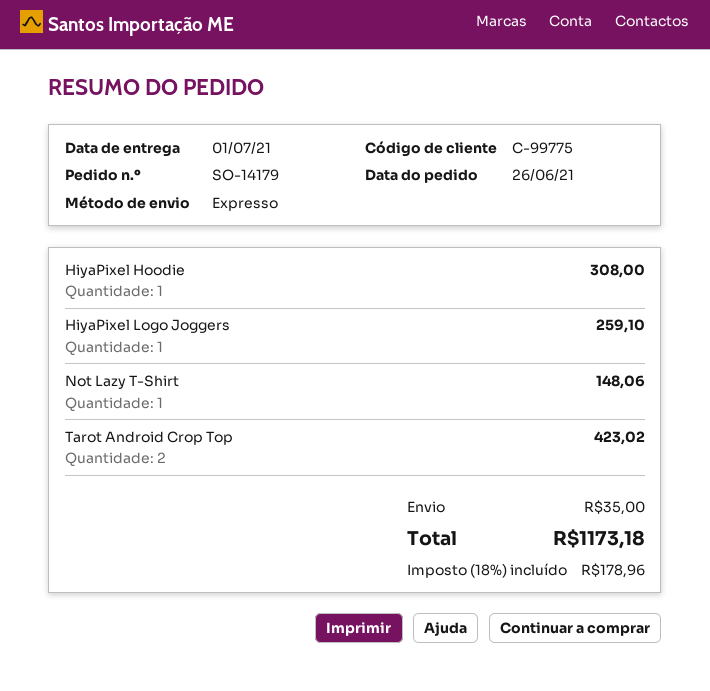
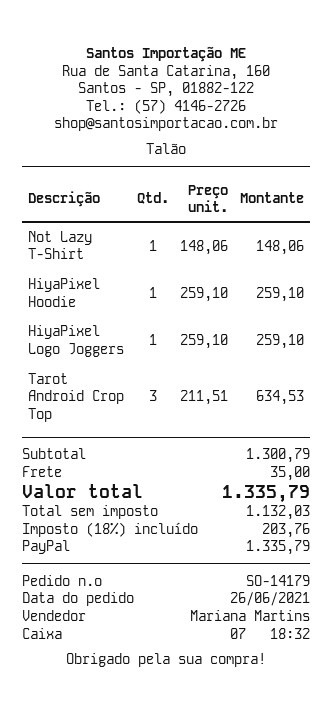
HiyaPixel Hoodie: 1 for 308.00 -> 1 for 259.10
Tarot Android Crop Top: 2 for 423.02 -> 3 for 634.53
tax: 18% = 178.96 -> 18% = 203.76
total: 1173.18 -> 1335.79

